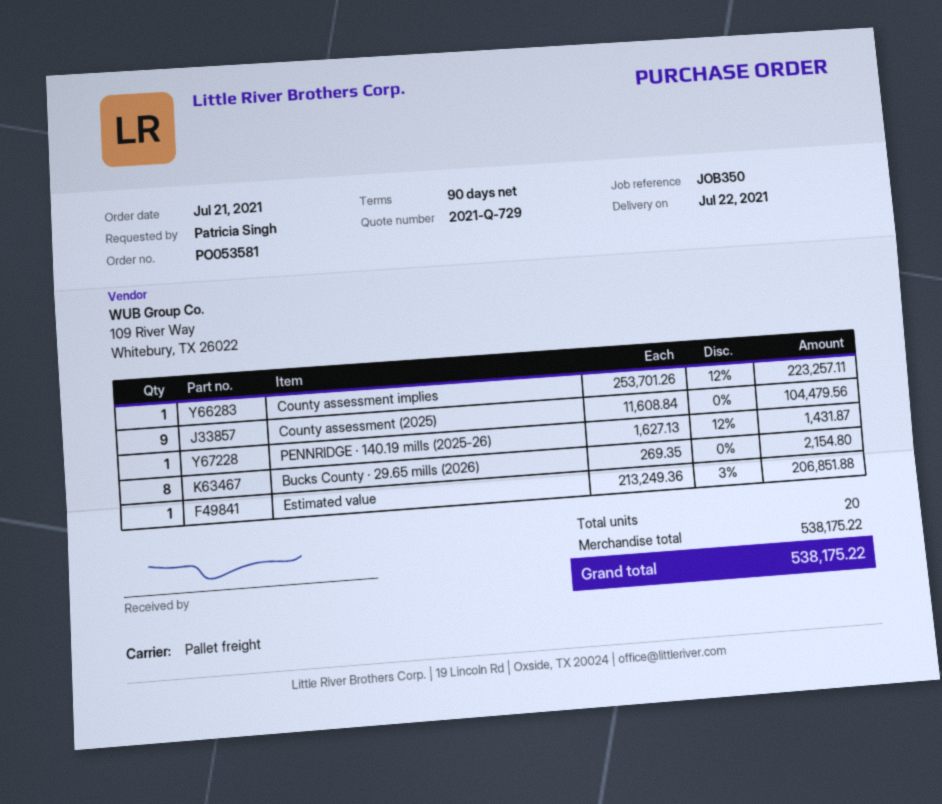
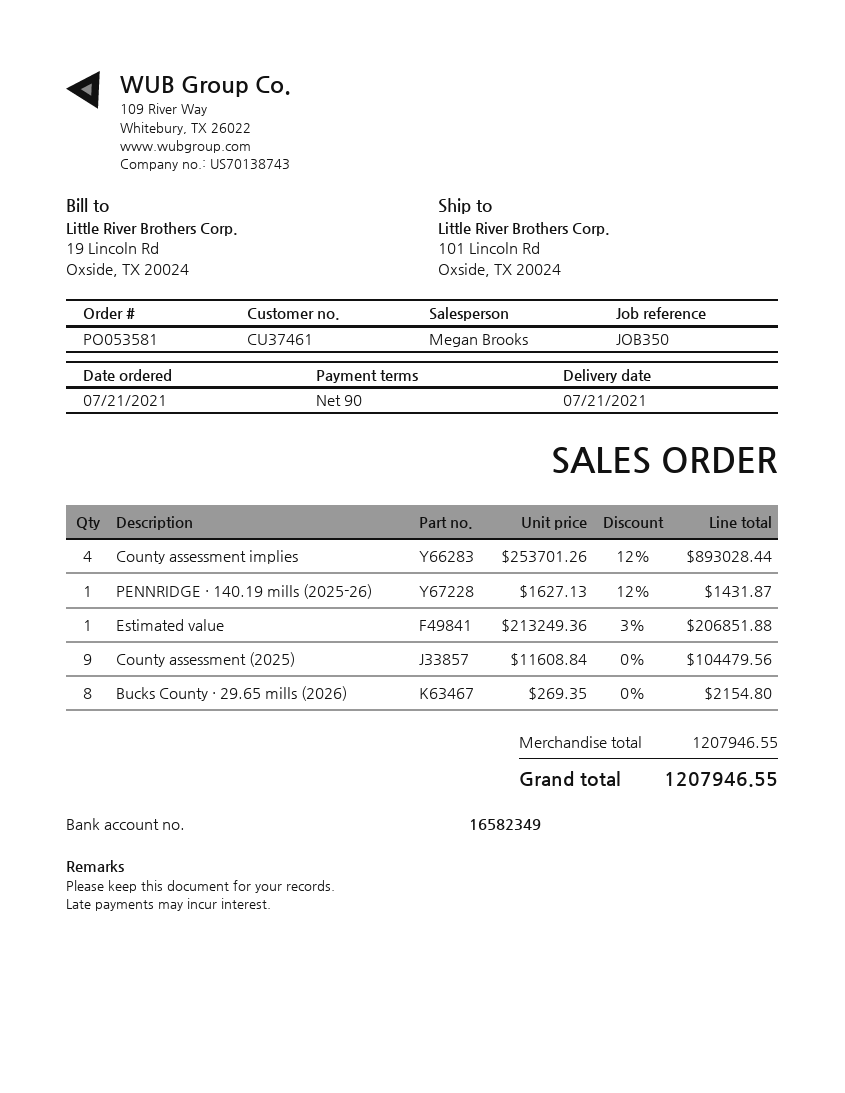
delivery date: 2021-07-22 -> 2021-07-21
County assessment implies: 1 x 253701.26 - 12% = 223257.11 -> 4 x 253701.26 - 12% = 893028.44
subtotal: 538175.22 -> 1207946.55
total: 538175.22 -> 1207946.55

